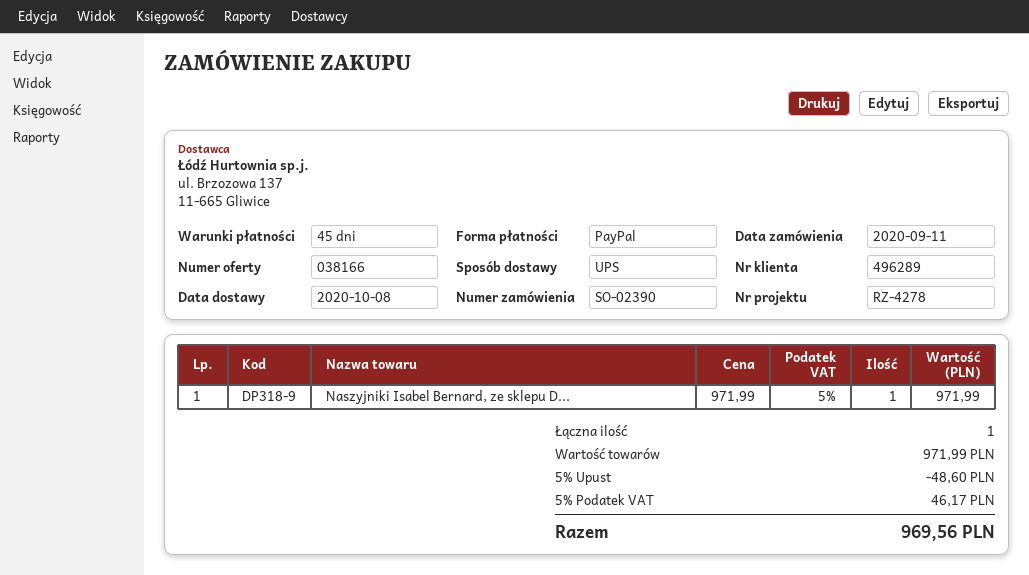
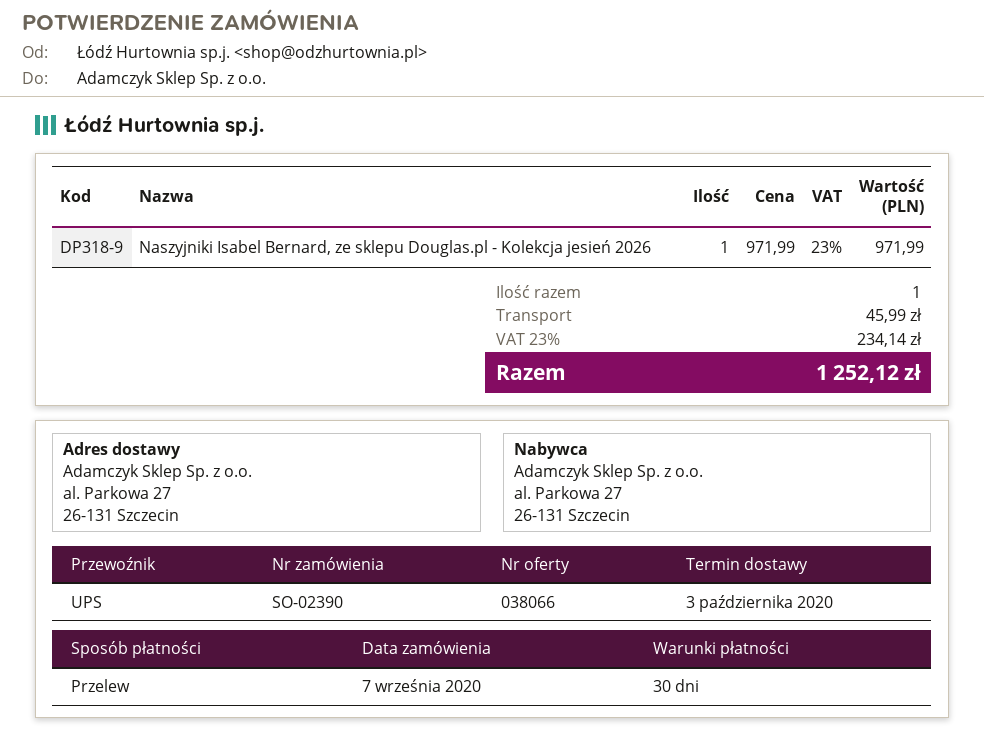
quote number: 038166 -> 038066
order date: 2020-09-11 -> 2020-09-07
delivery date: 2020-10-08 -> 2020-10-03
payment terms: 45 days -> 30 days
payment method: PayPal -> bank transfer
discount: 5% = 48.60 -> none
shipping: none -> 45.99
tax: 5% = 46.17 -> 23% = 234.14
total: 969.56 -> 1252.12

